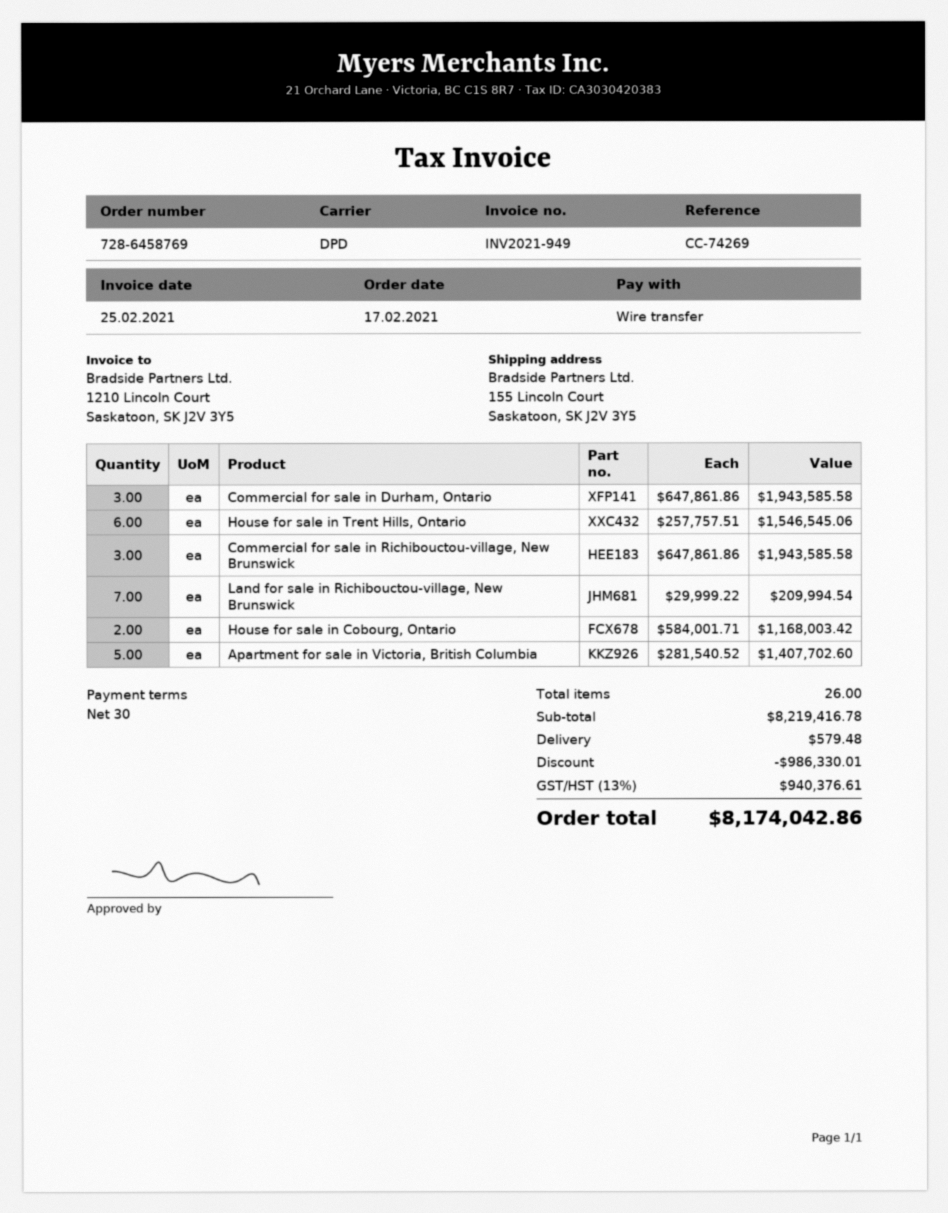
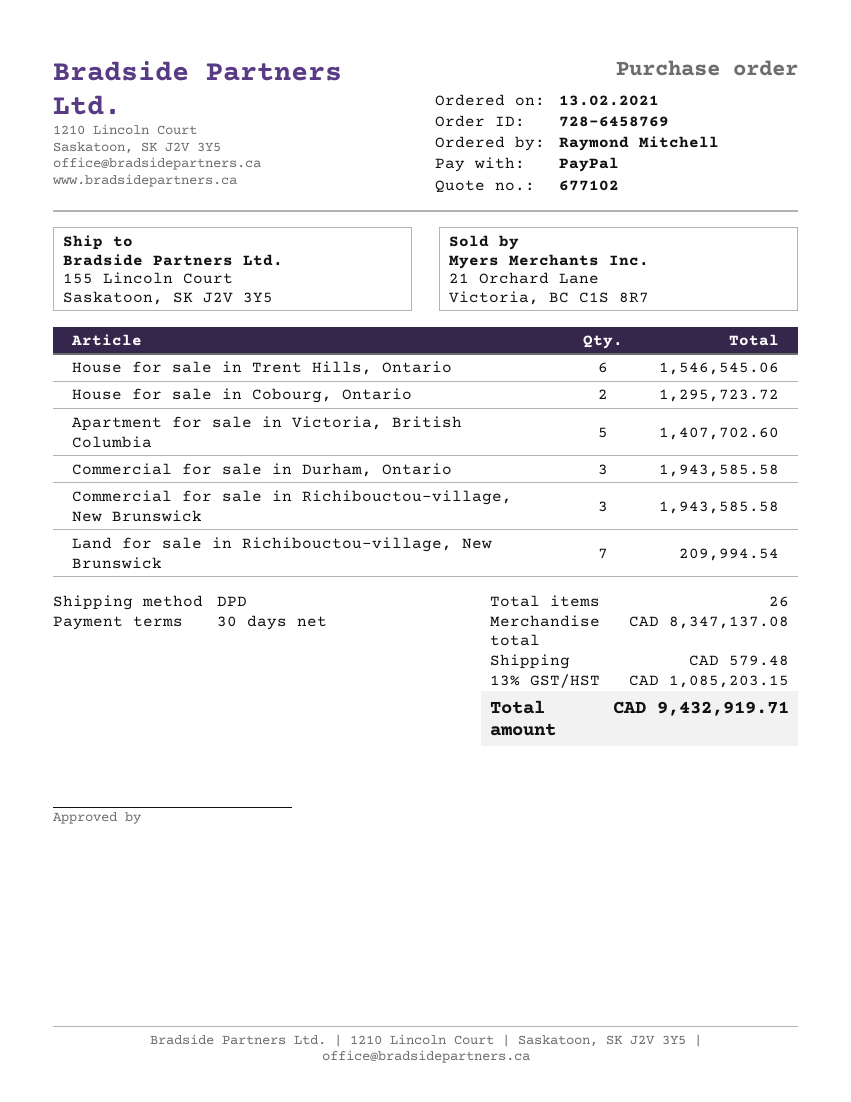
order date: 2021-02-17 -> 2021-02-13
payment method: bank transfer -> PayPal
House for sale in Cobourg, Ontario: 2 for 1168003.42 -> 2 for 1295723.72
subtotal: 8219416.78 -> 8347137.08
discount: 986330.01 -> none
tax: 13% = 940376.61 -> 13% = 1085203.15
total: 8174042.86 -> 9432919.71

